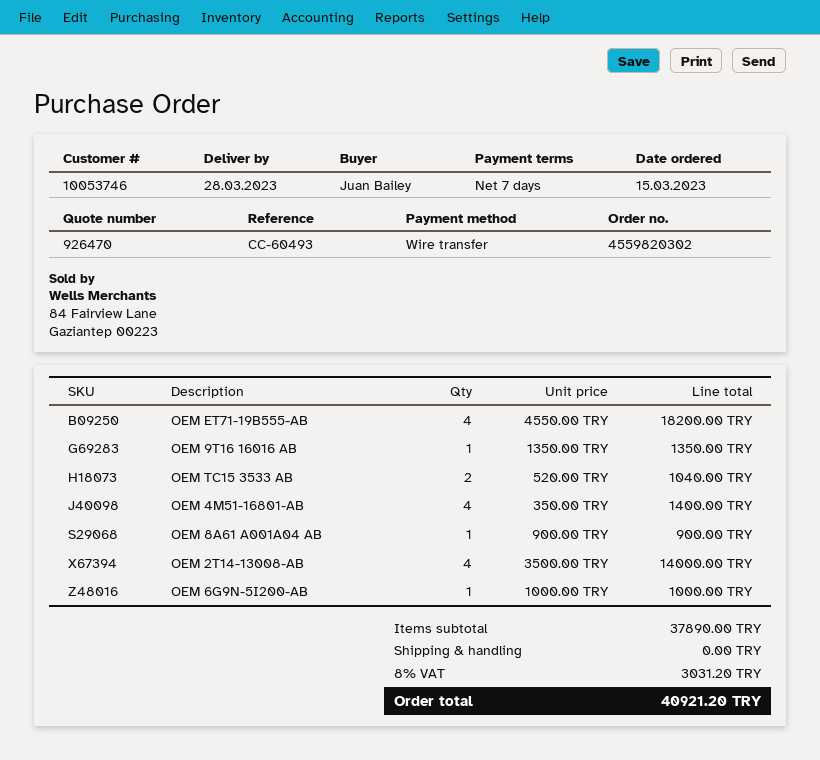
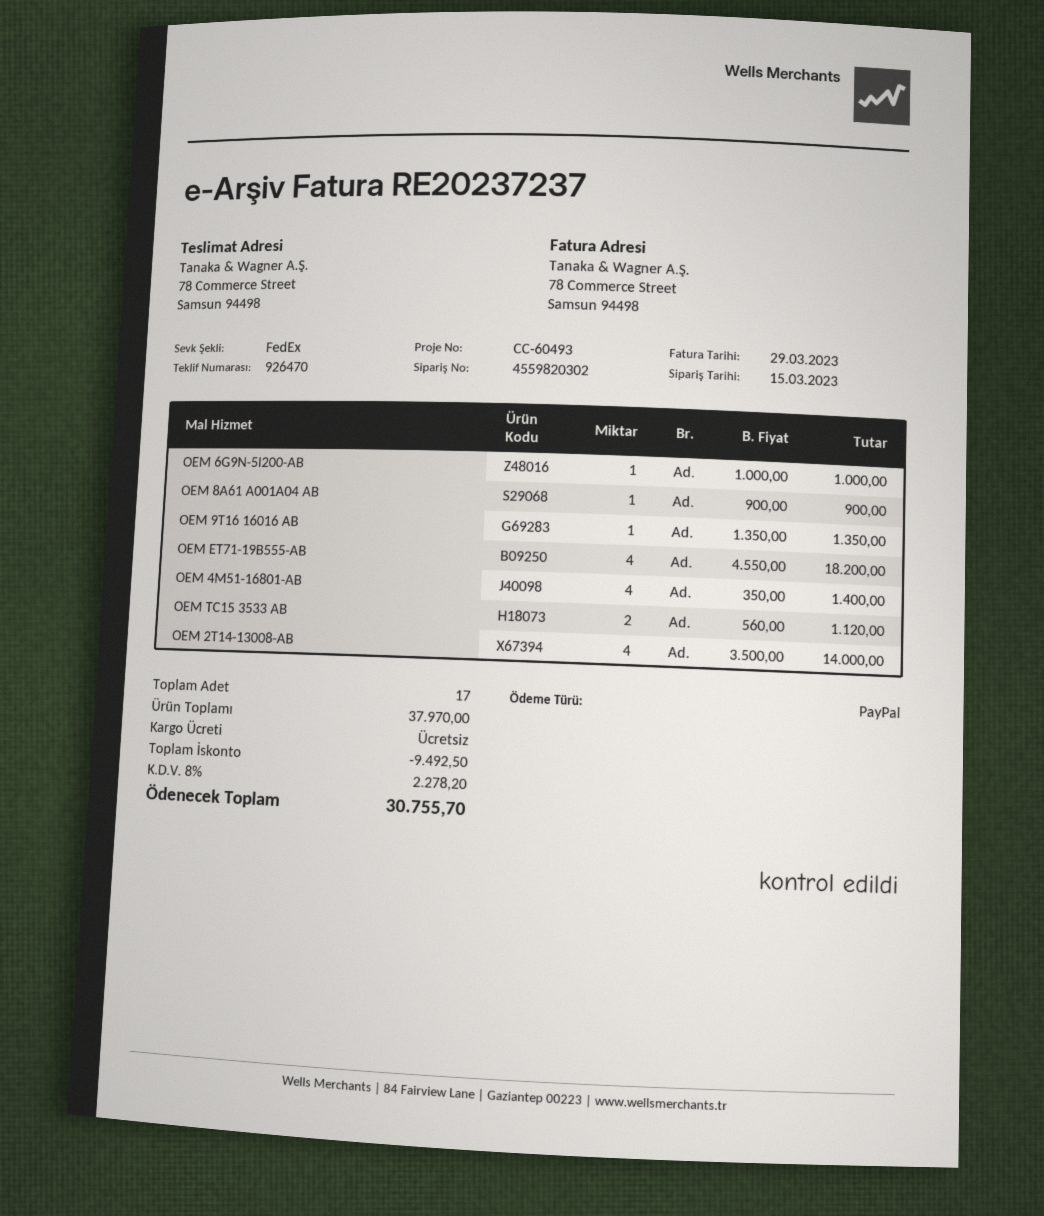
payment method: bank transfer -> PayPal
OEM TC15 3533 AB: 2 x 520.00 = 1040.00 -> 2 x 560.00 = 1120.00
subtotal: 37890.00 -> 37970.00
discount: none -> 9492.50
tax: 8% = 3031.20 -> 8% = 2278.20
total: 40921.20 -> 30755.70

